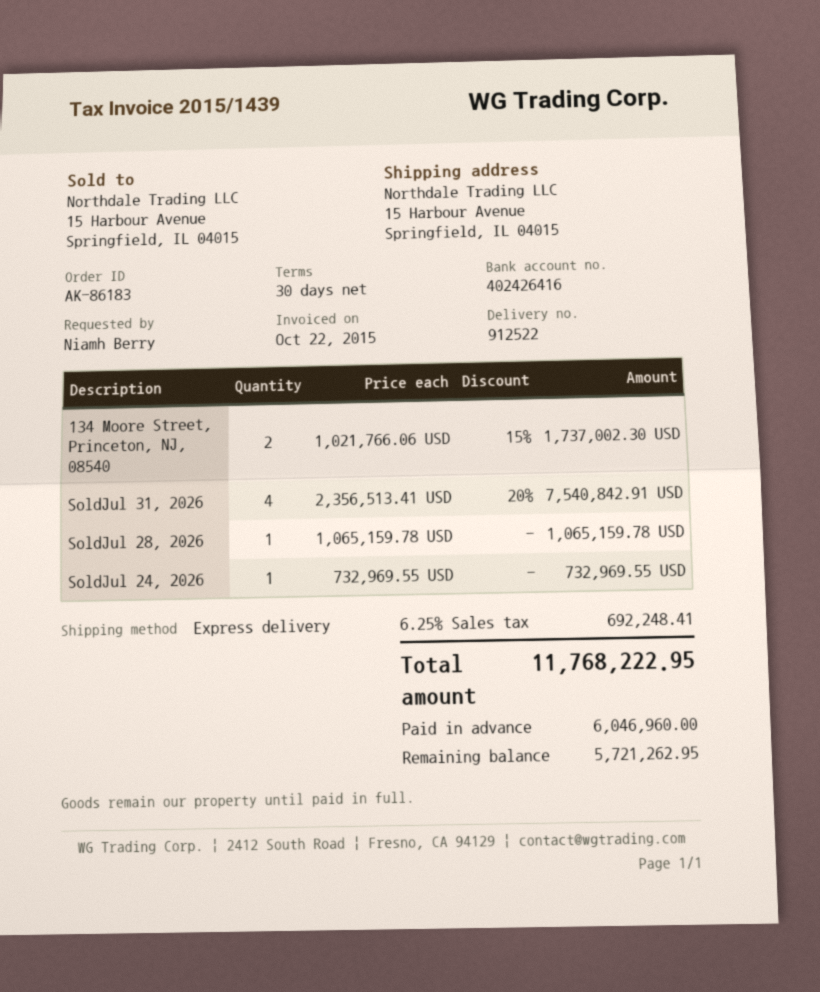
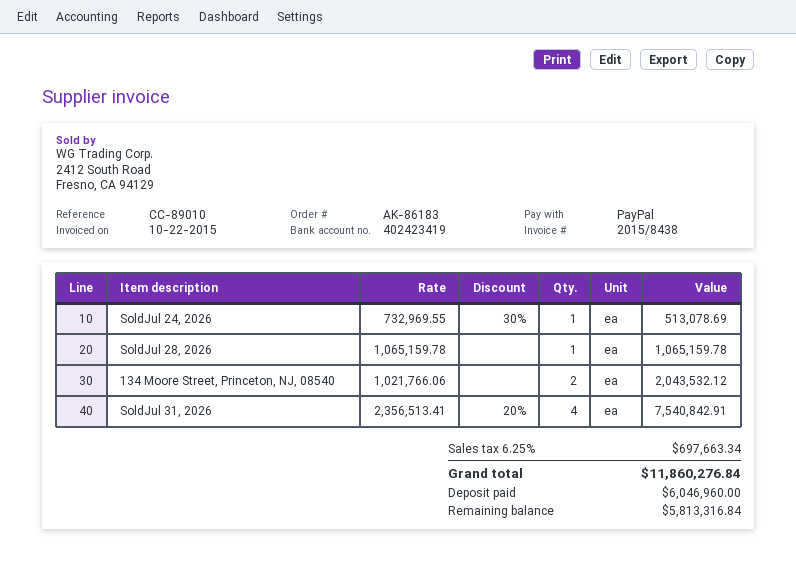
invoice number: 2015/1439 -> 2015/8438
bank account: 402426416 -> 402423419
134 Moore Street, Princeton, NJ, 08540: 2 x 1021766.06 - 15% = 1737002.30 -> 2 x 1021766.06 = 2043532.12
SoldJul 24, 2026: 1 x 732969.55 = 732969.55 -> 1 x 732969.55 - 30% = 513078.69
tax: 6.25% = 692248.41 -> 6.25% = 697663.34
total: 11768222.95 -> 11860276.84
balance: 5721262.95 -> 5813316.84

